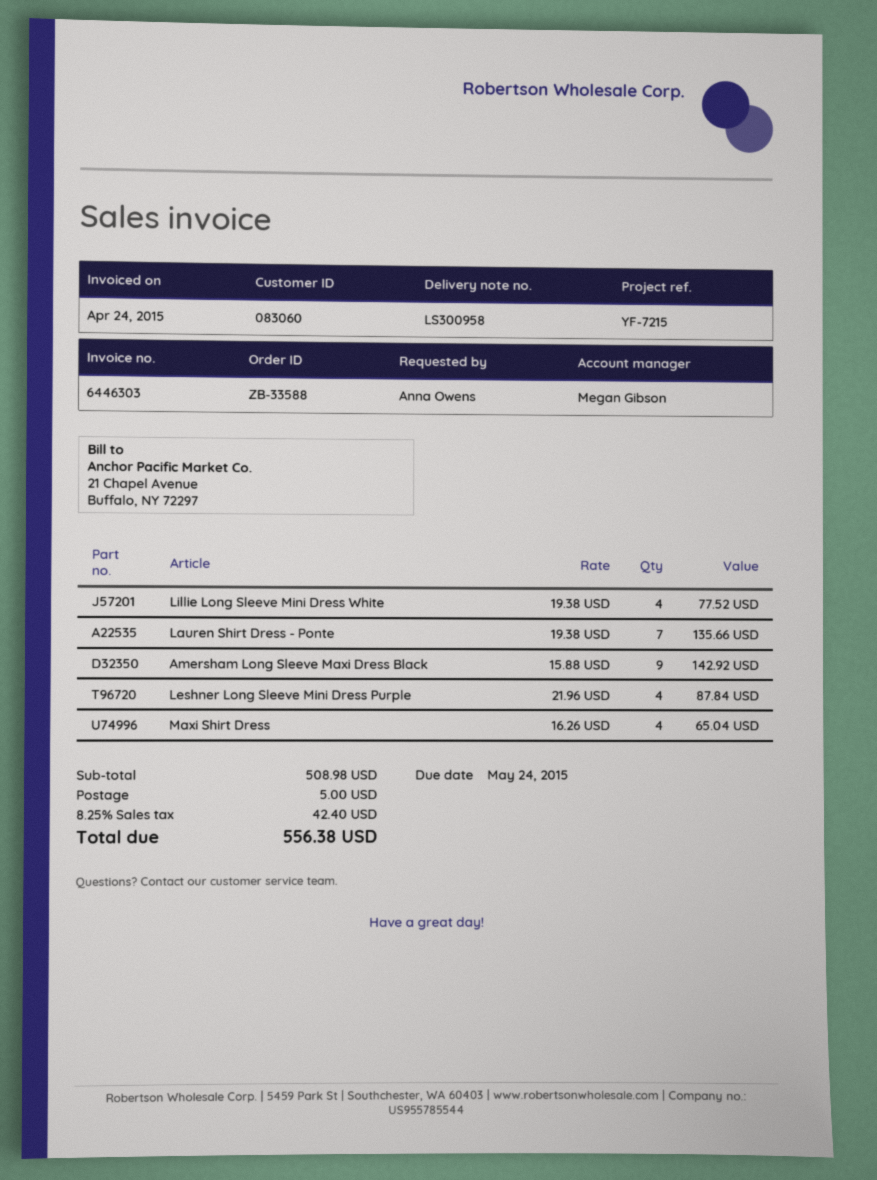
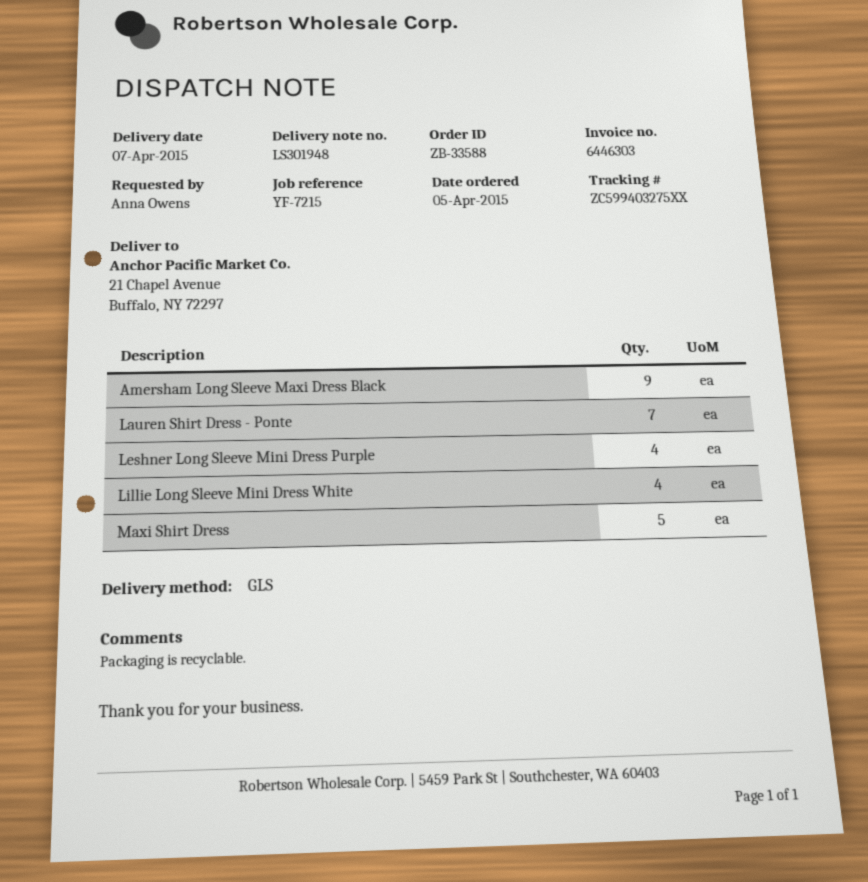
delivery note number: LS300958 -> LS301948
Maxi Shirt Dress: 4 -> 5

